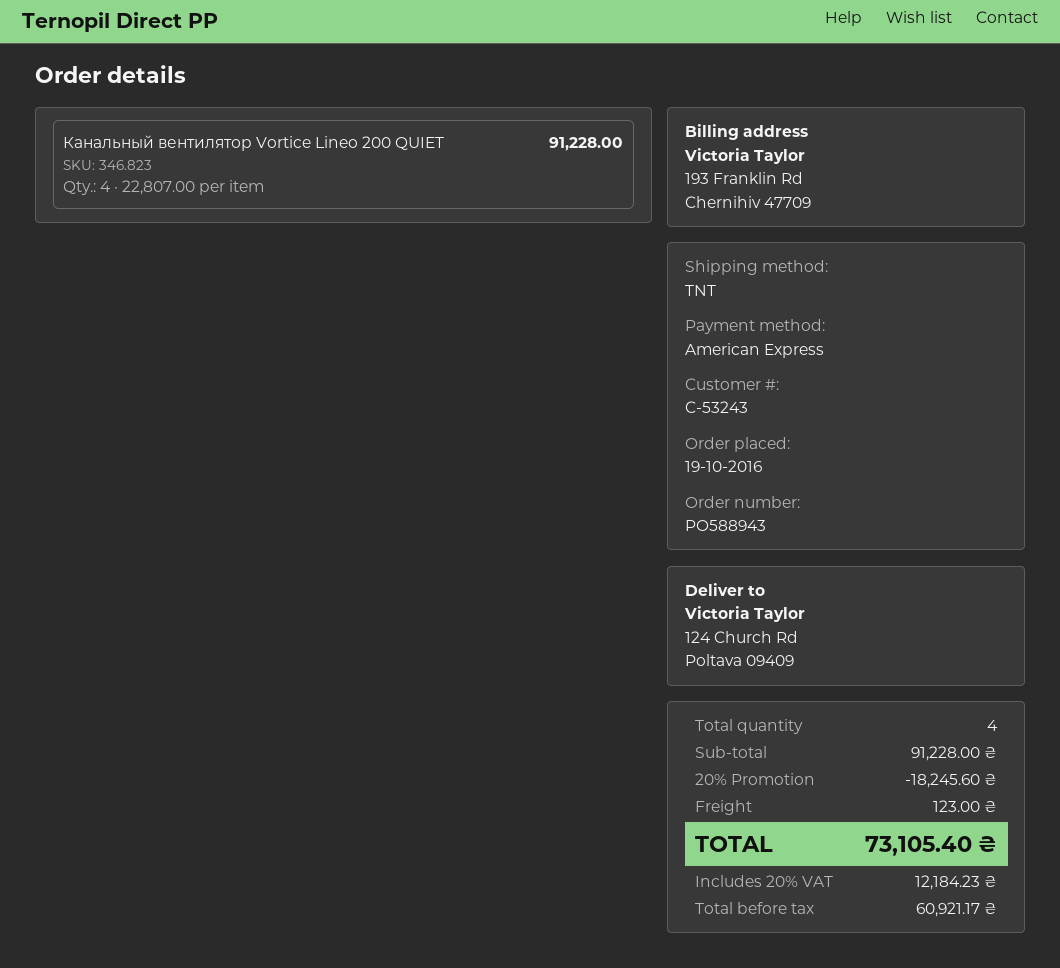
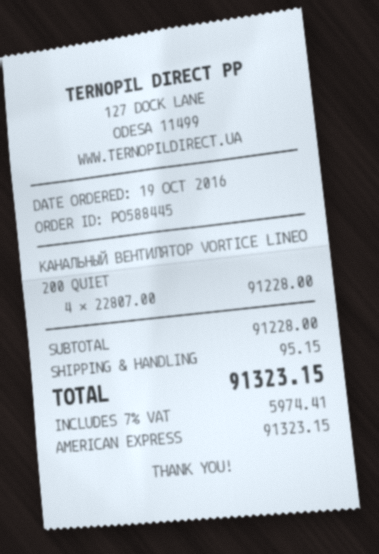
order number: PO588943 -> PO588445
discount: 20% = 18245.60 -> none
shipping: 123.00 -> 95.15
tax: 20% = 12184.23 -> 7% = 5974.41
total: 73105.40 -> 91323.15

